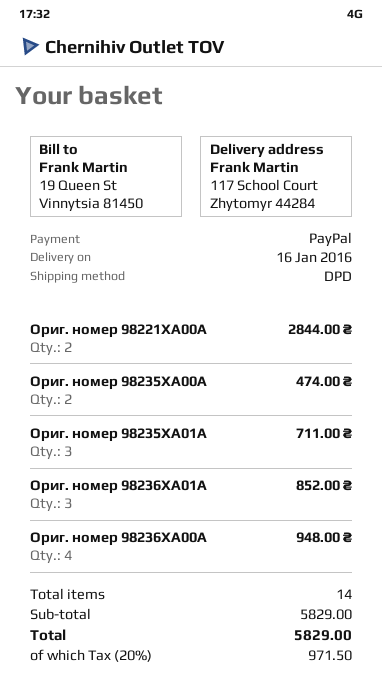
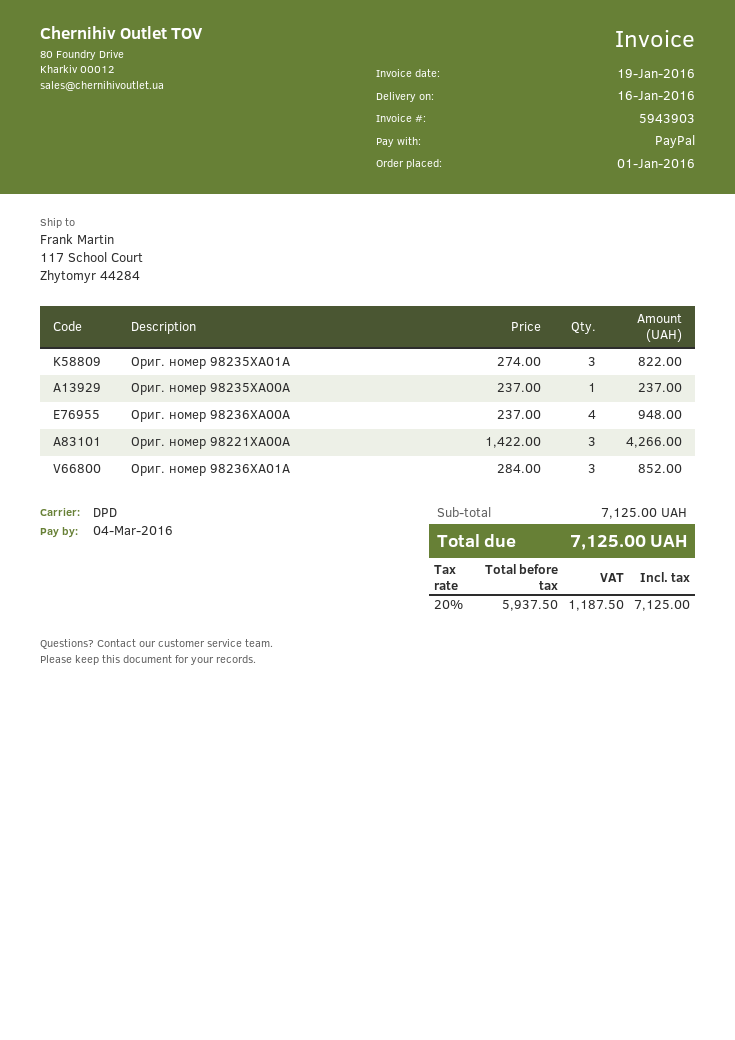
Ориг. номер 98221XA00A: 2 for 2844.00 -> 3 for 4266.00
Ориг. номер 98235XA00A: 2 for 474.00 -> 1 for 237.00
Ориг. номер 98235XA01A: 3 for 711.00 -> 3 for 822.00
subtotal: 5829.00 -> 7125.00
tax: 20% = 971.50 -> 20% = 1187.50
total: 5829.00 -> 7125.00

